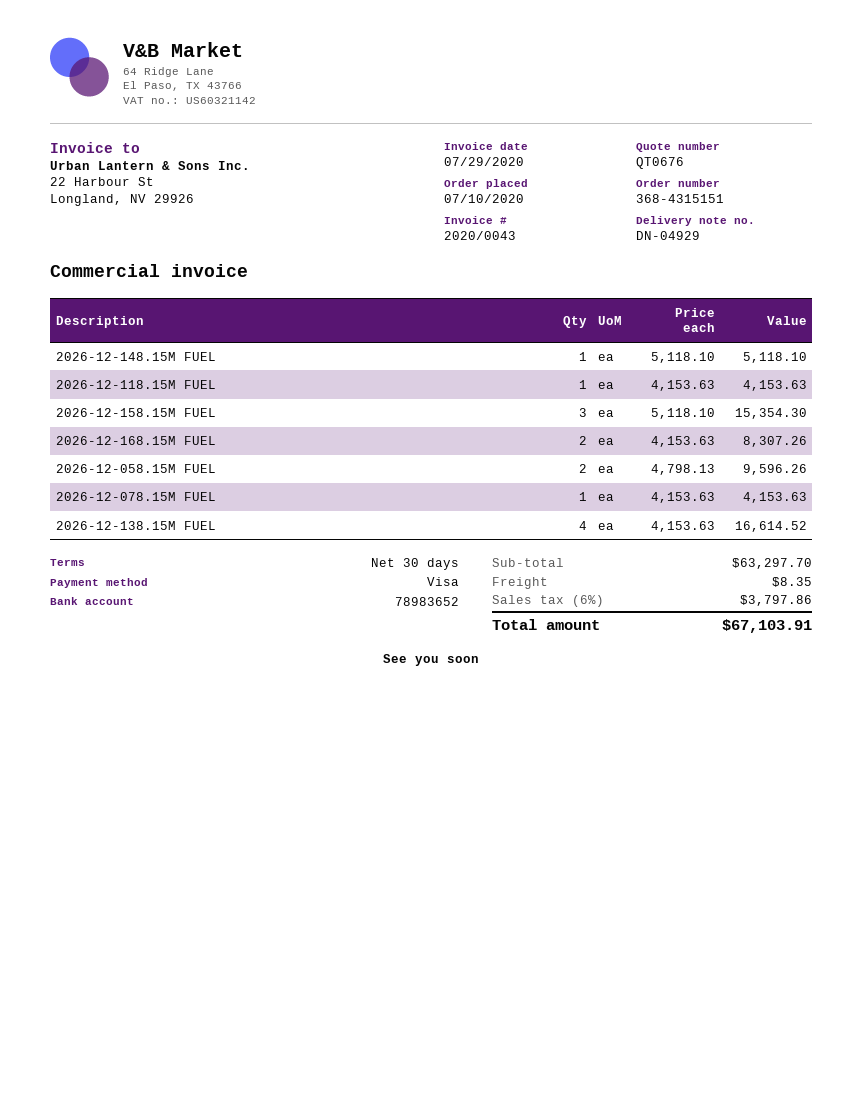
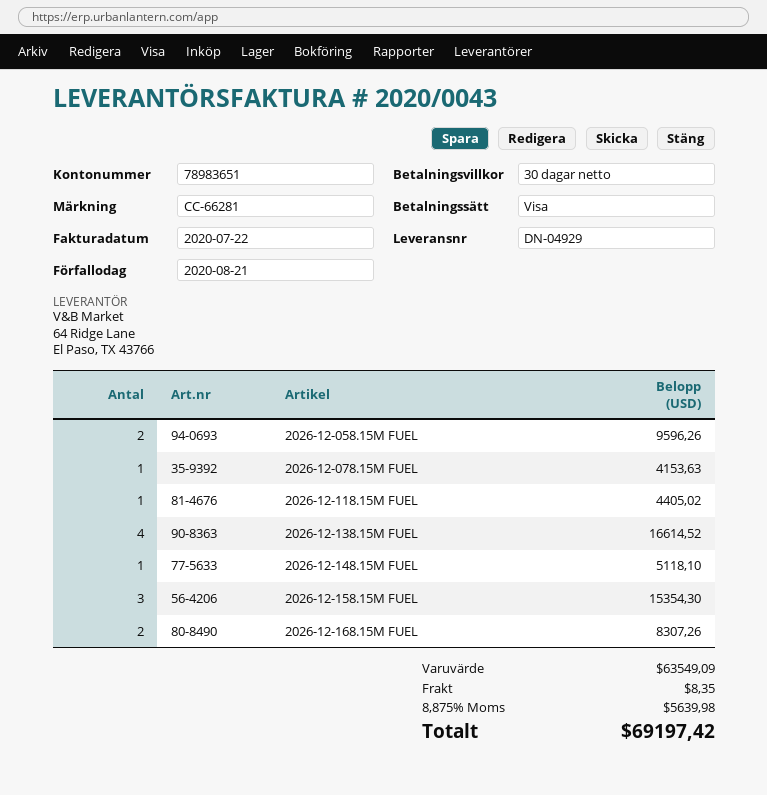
invoice date: 2020-07-29 -> 2020-07-22
bank account: 78983652 -> 78983651
2026-12-118.15M FUEL: 1 for 4153.63 -> 1 for 4405.02
subtotal: 63297.70 -> 63549.09
tax: 6% = 3797.86 -> 8.875% = 5639.98
total: 67103.91 -> 69197.42

